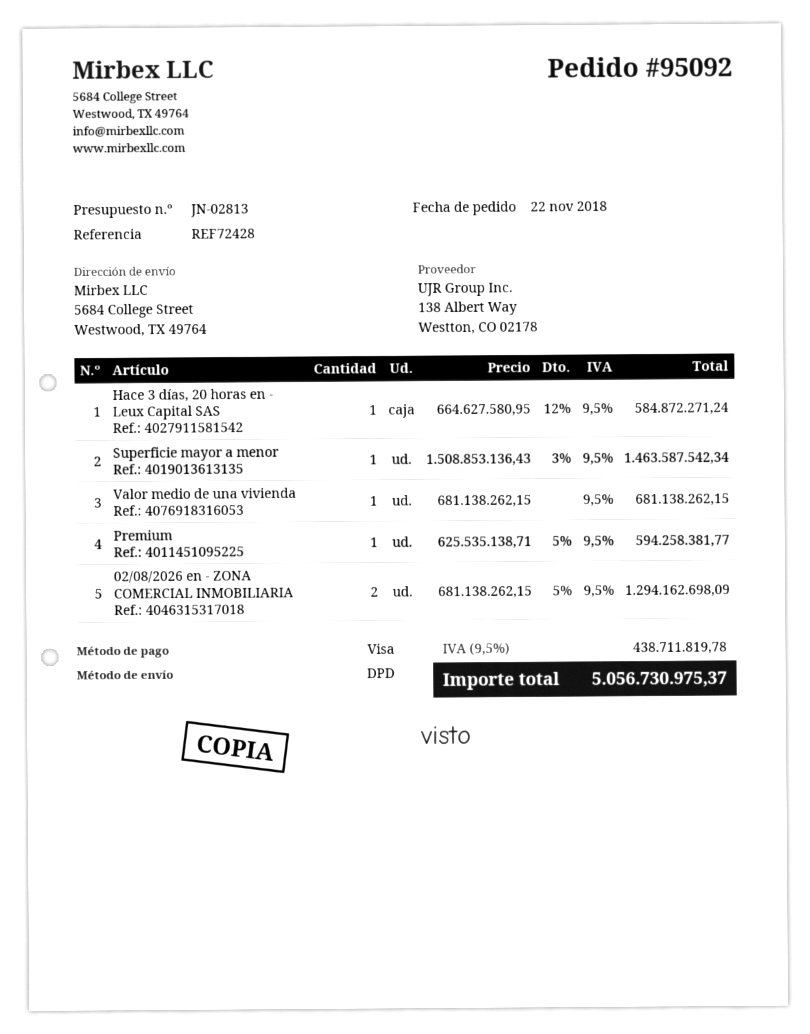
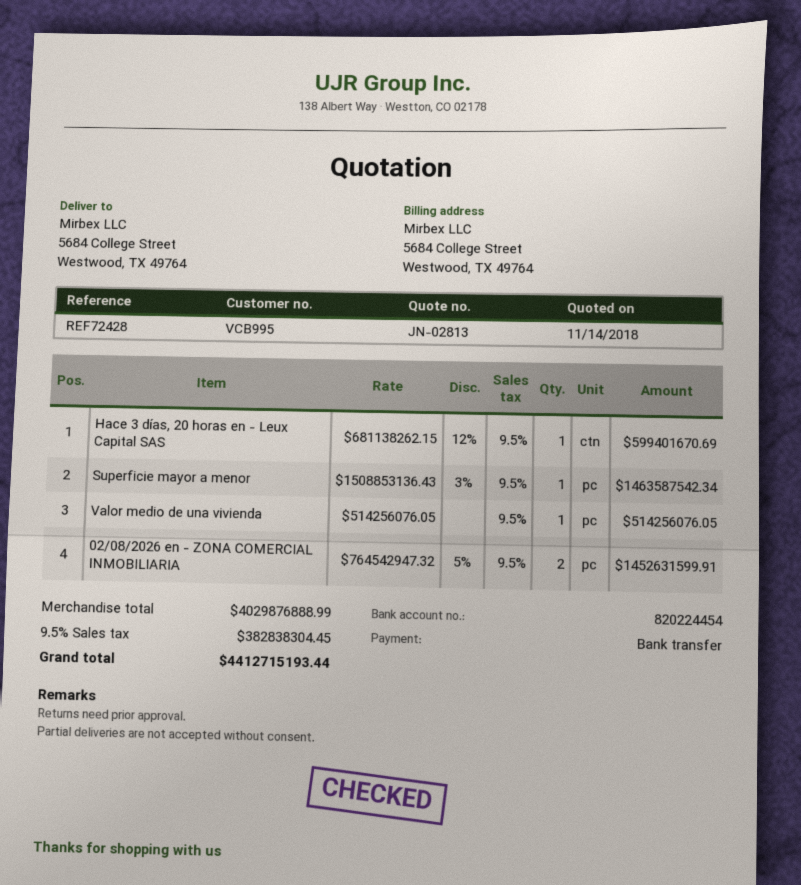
payment method: Visa -> bank transfer
Hace 3 días, 20 horas en - Leux Capital SAS: 1 x 664627580.95 - 12% = 584872271.24 -> 1 x 681138262.15 - 12% = 599401670.69
Valor medio de una vivienda: 1 x 681138262.15 = 681138262.15 -> 1 x 514256076.05 = 514256076.05
Premium: 1 x 625535138.71 - 5% = 594258381.77 -> none
02/08/2026 en - ZONA COMERCIAL INMOBILIARIA: 2 x 681138262.15 - 5% = 1294162698.09 -> 2 x 764542947.32 - 5% = 1452631599.91
tax: 9.5% = 438711819.78 -> 9.5% = 382838304.45
total: 5056730975.37 -> 4412715193.44

